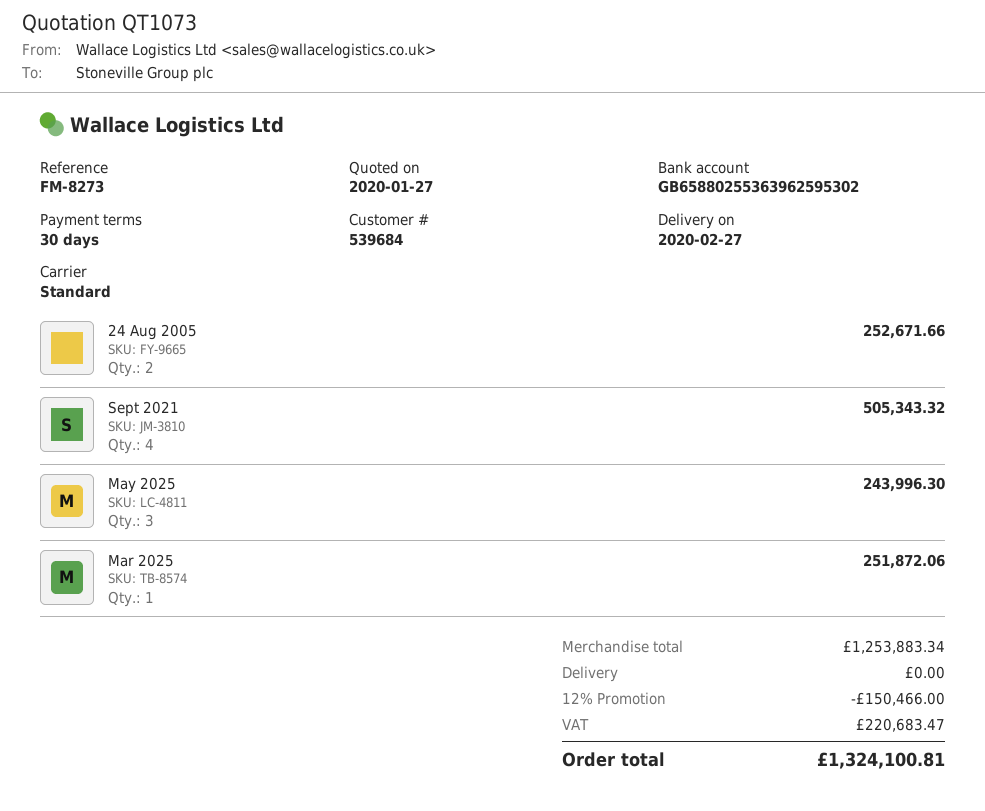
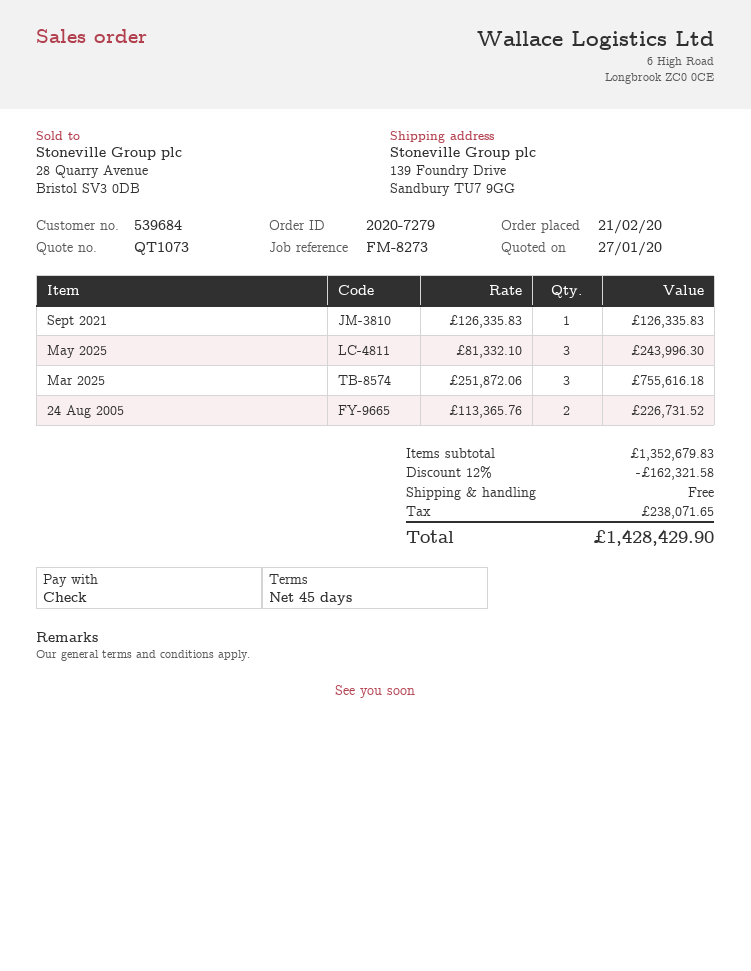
payment terms: 30 days -> 45 days
24 Aug 2005: 2 for 252671.66 -> 2 for 226731.52
Sept 2021: 4 for 505343.32 -> 1 for 126335.83
Mar 2025: 1 for 251872.06 -> 3 for 755616.18
subtotal: 1253883.34 -> 1352679.83
discount: 12% = 150466.00 -> 12% = 162321.58
tax: 220683.47 -> 238071.65
total: 1324100.81 -> 1428429.90

